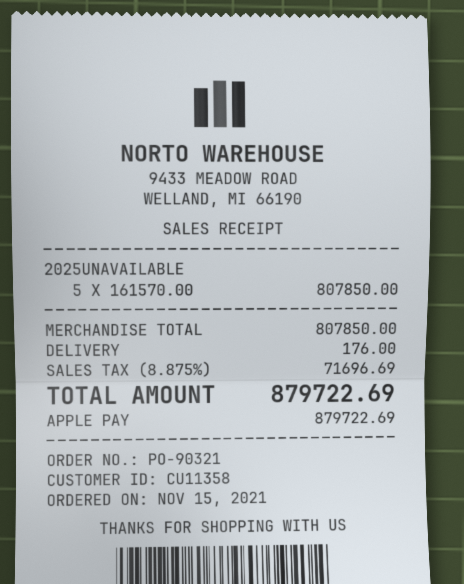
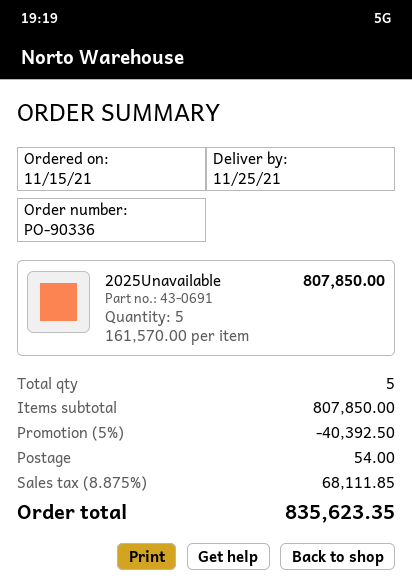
order number: PO-90321 -> PO-90336
discount: none -> 5% = 40392.50
shipping: 176.00 -> 54.00
tax: 8.875% = 71696.69 -> 8.875% = 68111.85
total: 879722.69 -> 835623.35

